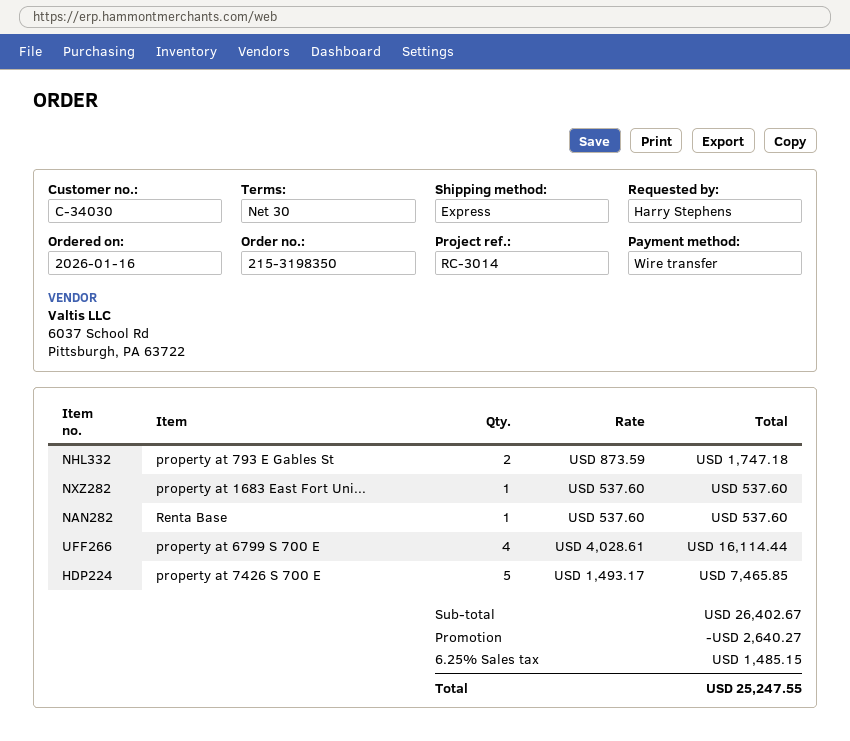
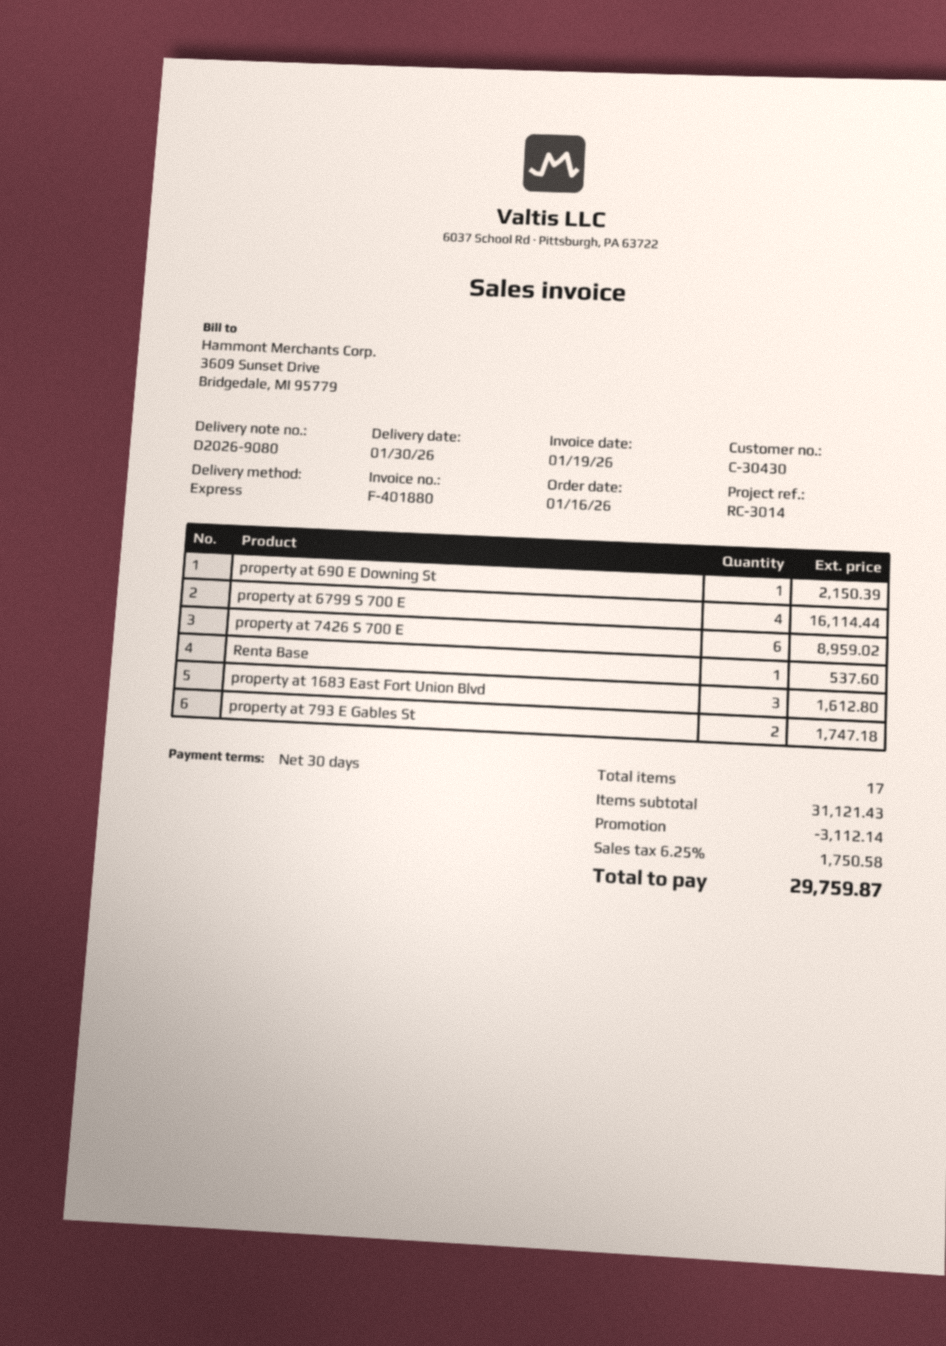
customer number: C-34030 -> C-30430
property at 1683 East Fort Uni...: 1 for 537.60 -> 3 for 1612.80
property at 7426 S 700 E: 5 for 7465.85 -> 6 for 8959.02
property at 690 E Downing St: none -> 1 for 2150.39
subtotal: 26402.67 -> 31121.43
discount: 2640.27 -> 3112.14
tax: 6.25% = 1485.15 -> 6.25% = 1750.58
total: 25247.55 -> 29759.87

